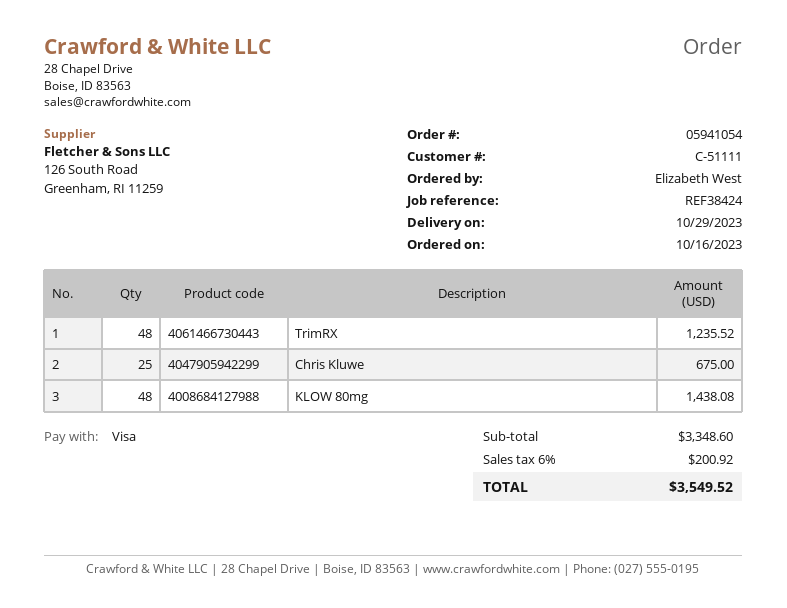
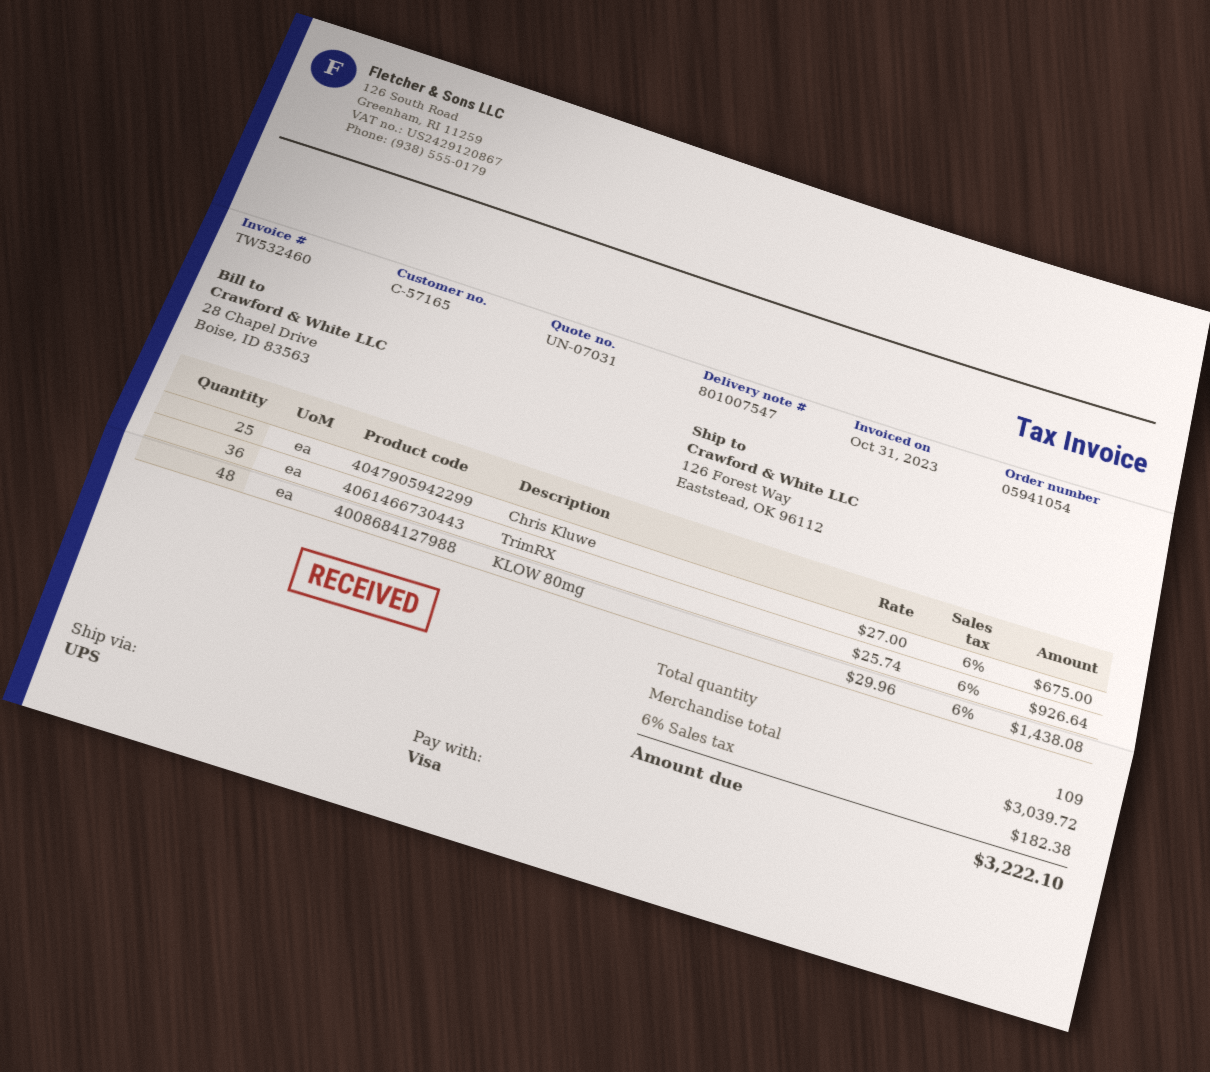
customer number: C-51111 -> C-57165
TrimRX: 48 for 1235.52 -> 36 for 926.64
subtotal: 3348.60 -> 3039.72
tax: 6% = 200.92 -> 6% = 182.38
total: 3549.52 -> 3222.10

